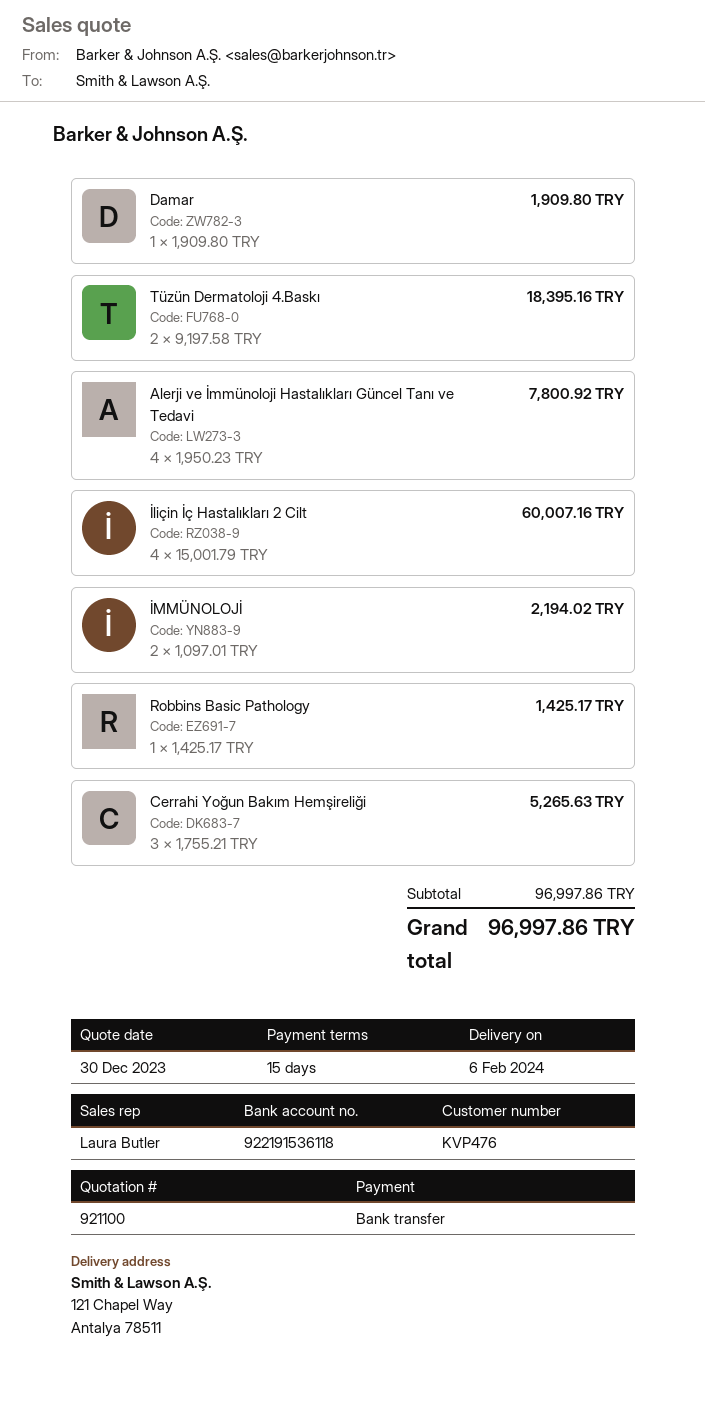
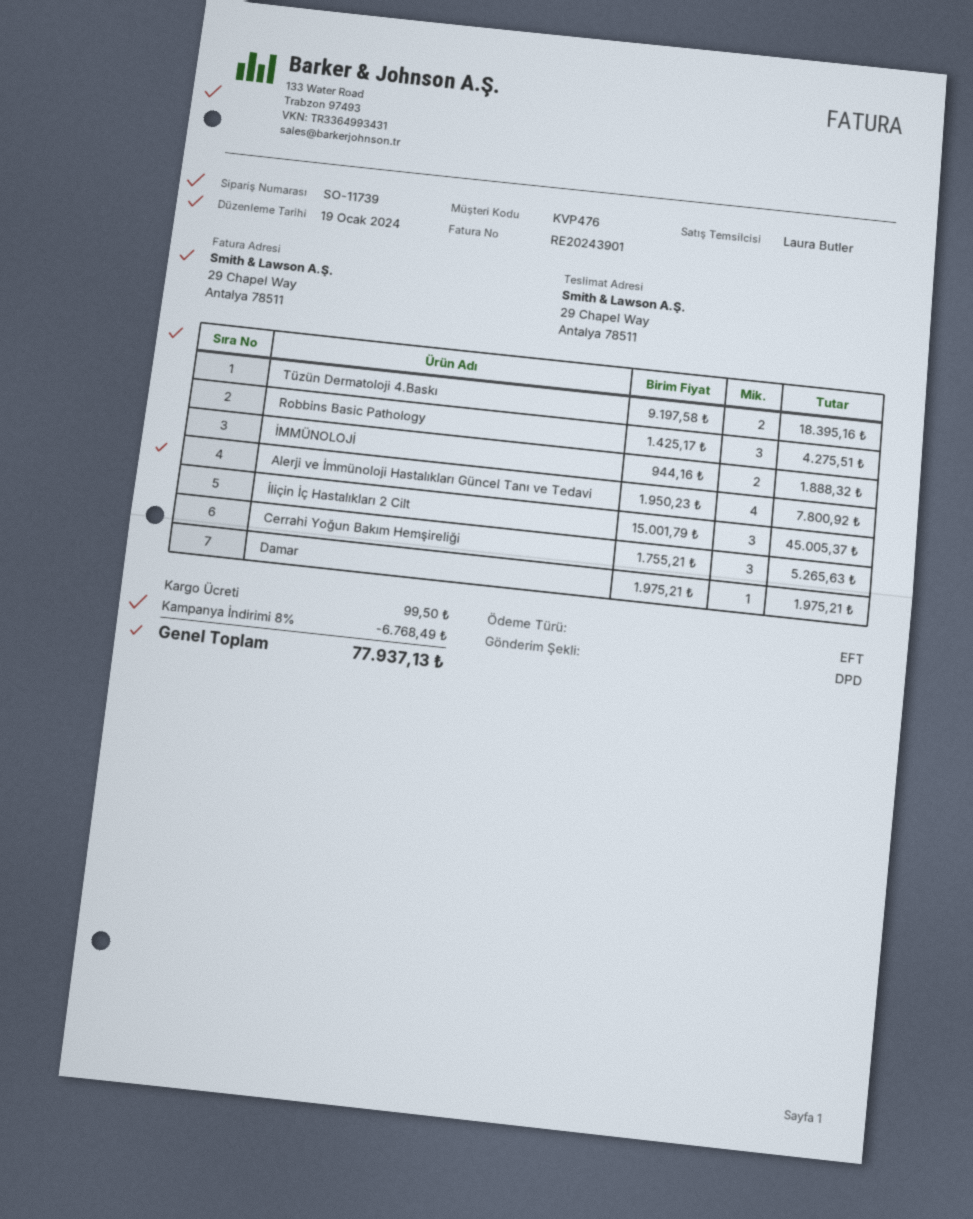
ship to: 121 Chapel Way, Antalya 78511 -> 29 Chapel Way, Antalya 78511
Damar: 1 x 1909.80 = 1909.80 -> 1 x 1975.21 = 1975.21
İliçin İç Hastalıkları 2 Cilt: 4 x 15001.79 = 60007.16 -> 3 x 15001.79 = 45005.37
İMMÜNOLOJİ: 2 x 1097.01 = 2194.02 -> 2 x 944.16 = 1888.32
Robbins Basic Pathology: 1 x 1425.17 = 1425.17 -> 3 x 1425.17 = 4275.51
discount: none -> 8% = 6768.49
shipping: none -> 99.50
total: 96997.86 -> 77937.13

